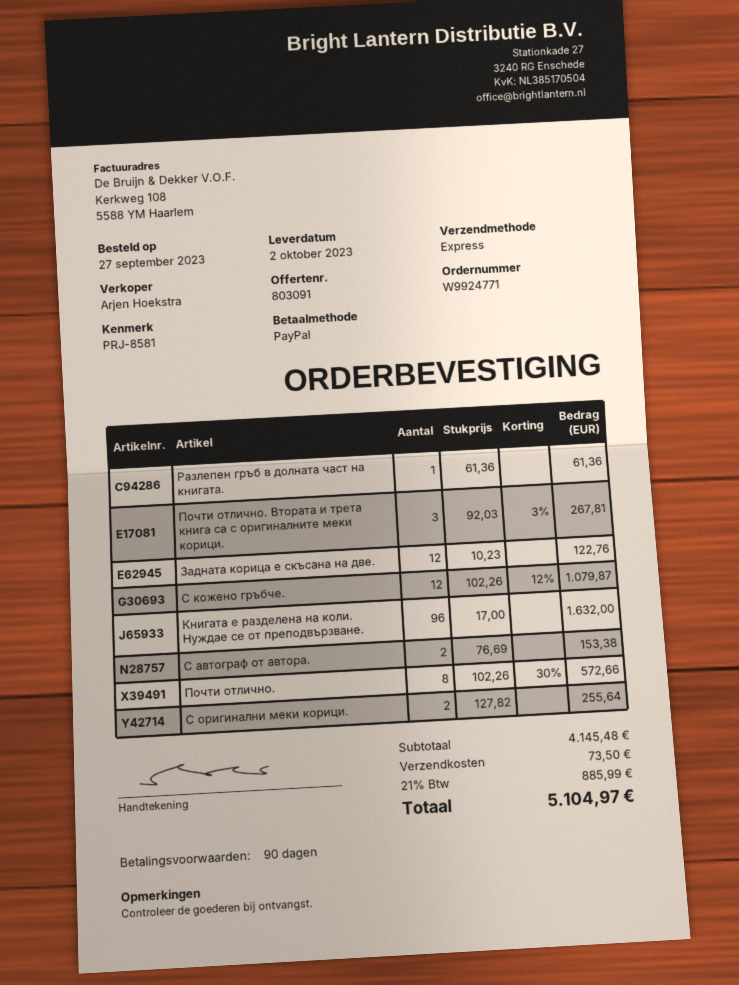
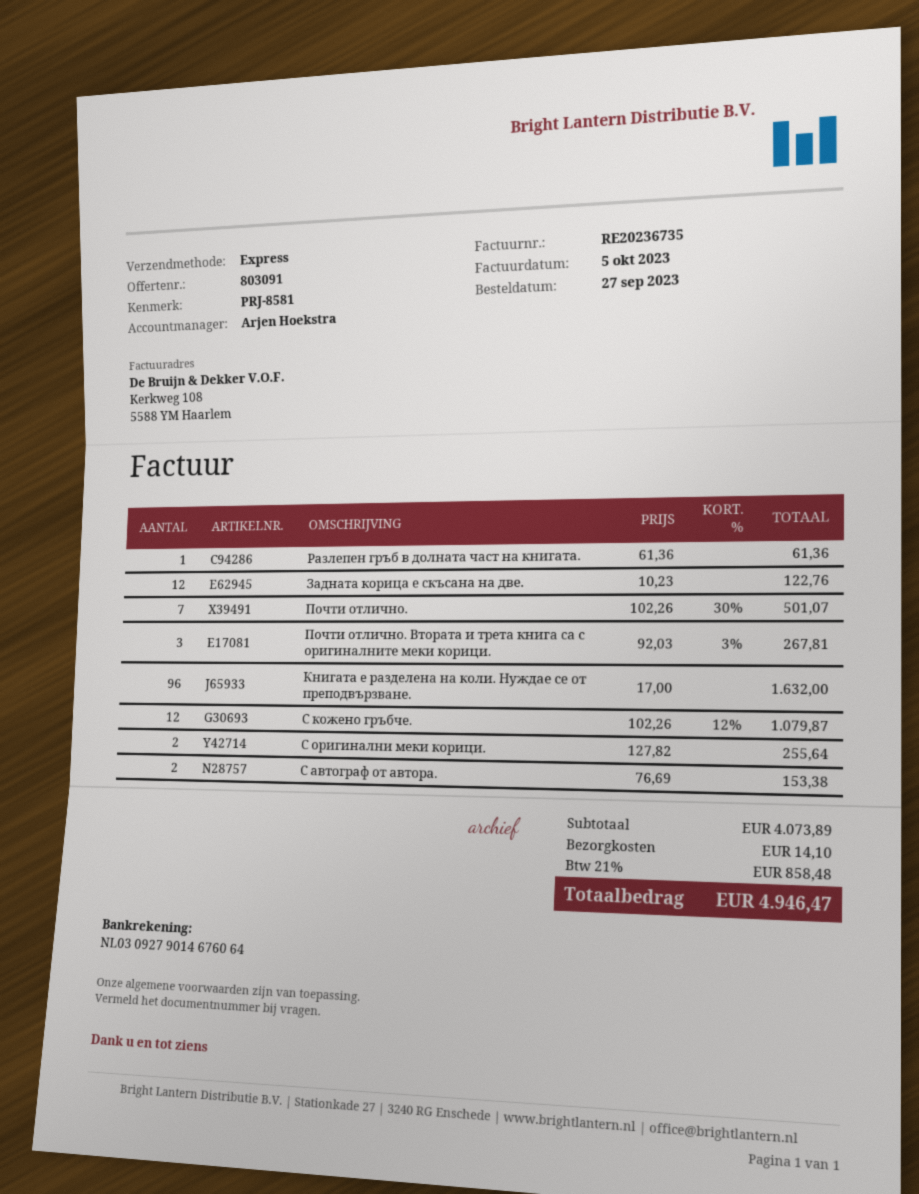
Почти отлично.: 8 x 102.26 - 30% = 572.66 -> 7 x 102.26 - 30% = 501.07
subtotal: 4145.48 -> 4073.89
shipping: 73.50 -> 14.10
tax: 21% = 885.99 -> 21% = 858.48
total: 5104.97 -> 4946.47

